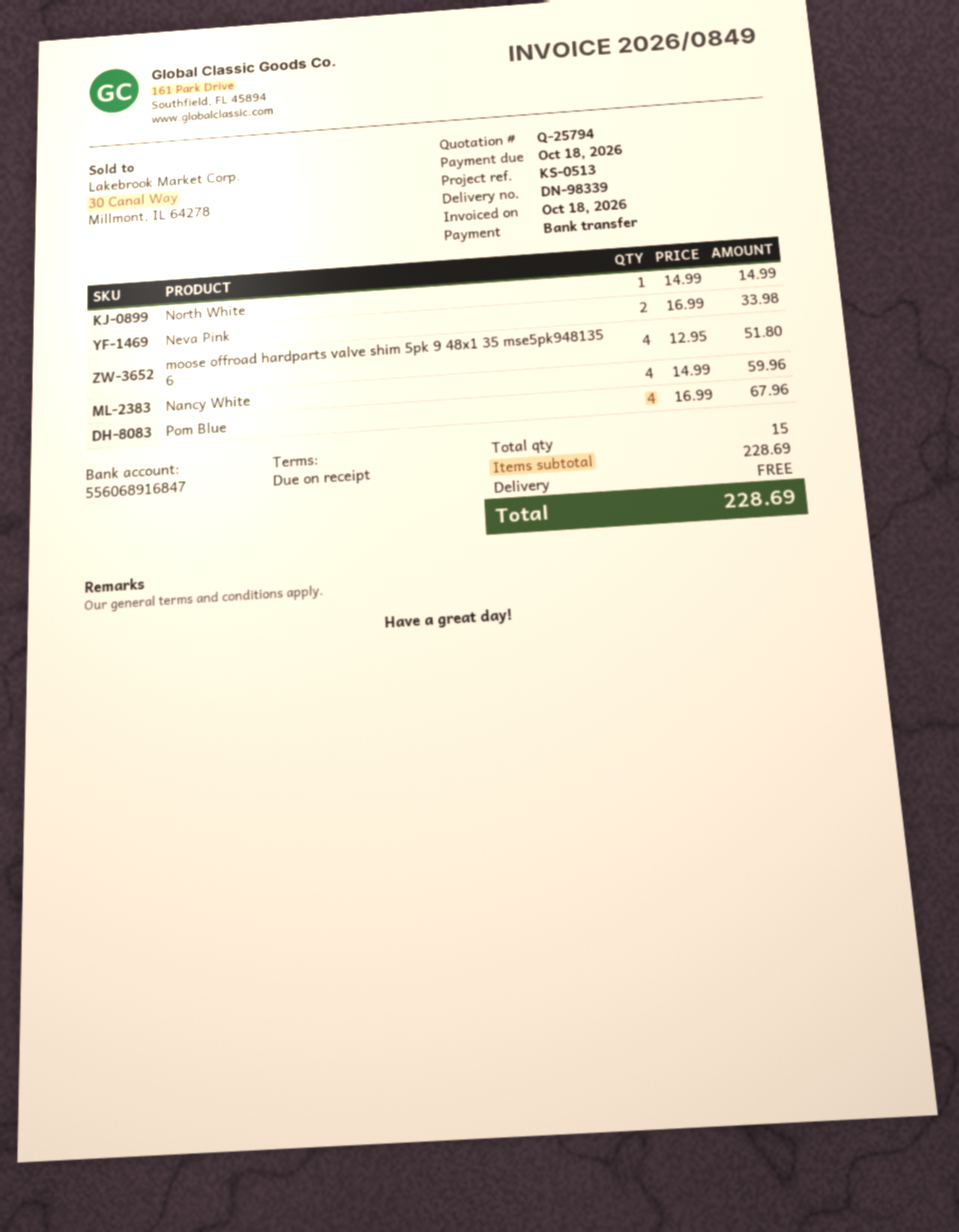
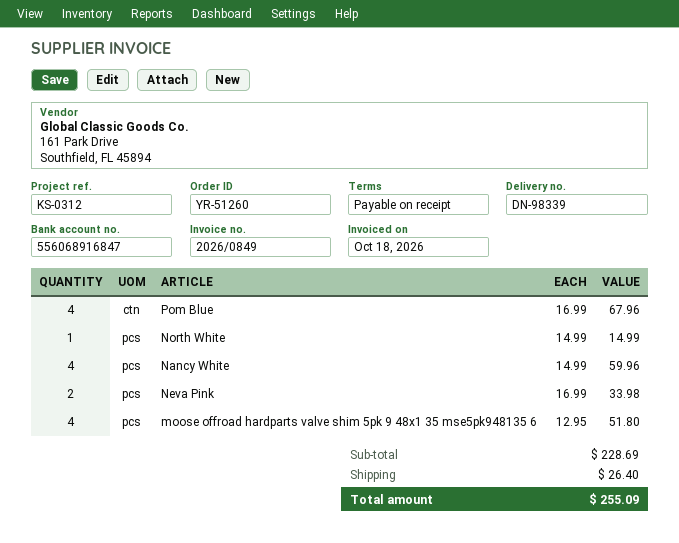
reference: KS-0513 -> KS-0312
shipping: 0.00 -> 26.40
total: 228.69 -> 255.09

